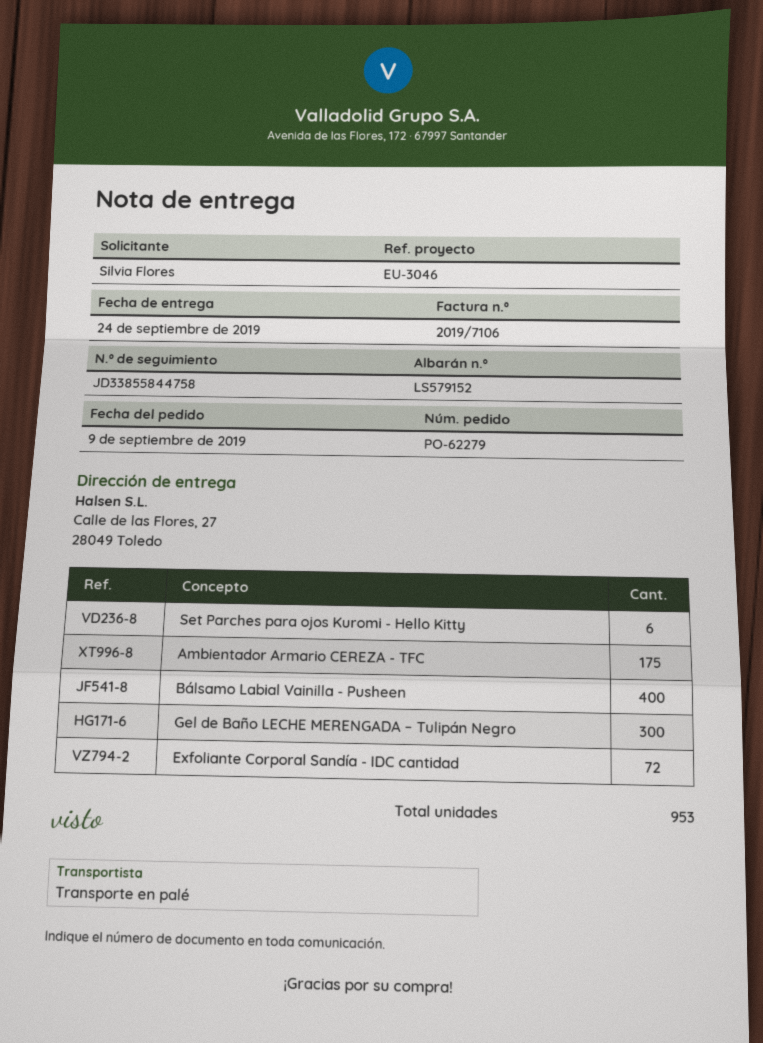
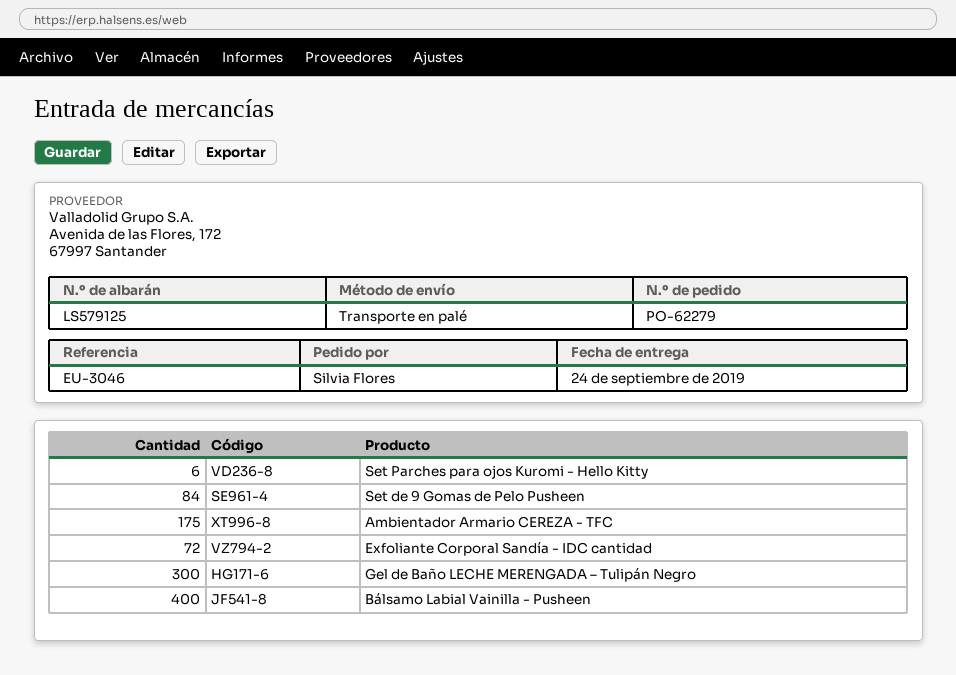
delivery note number: LS579152 -> LS579125
Set de 9 Gomas de Pelo Pusheen: none -> 84

